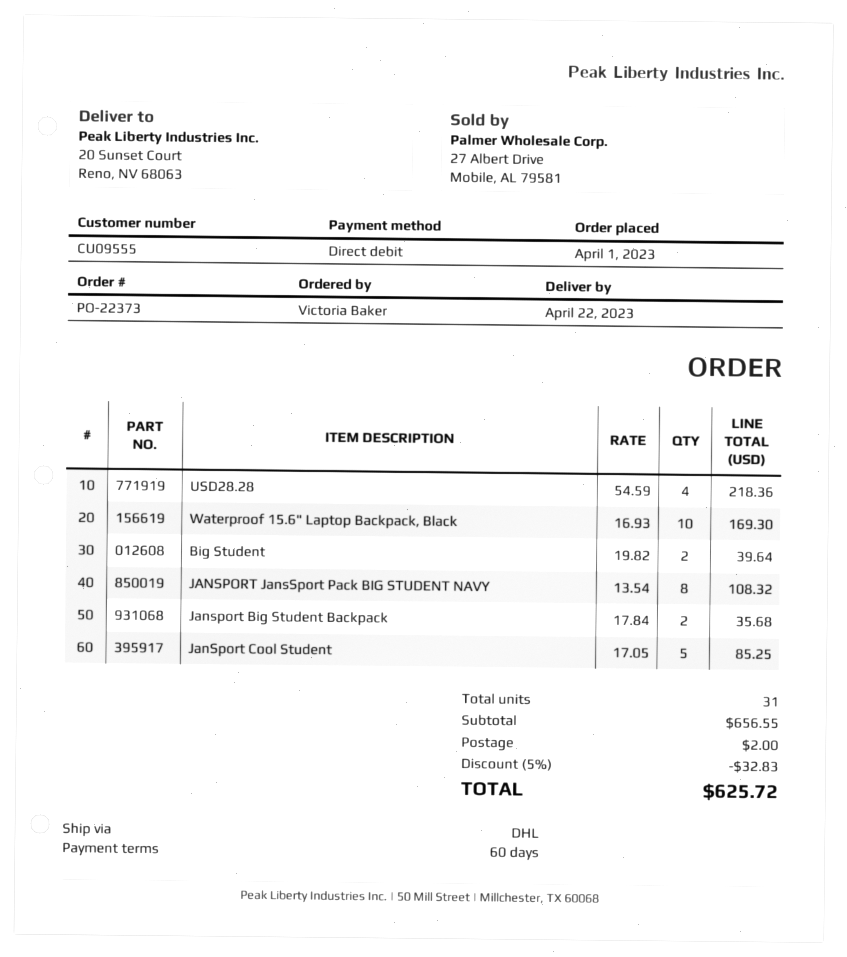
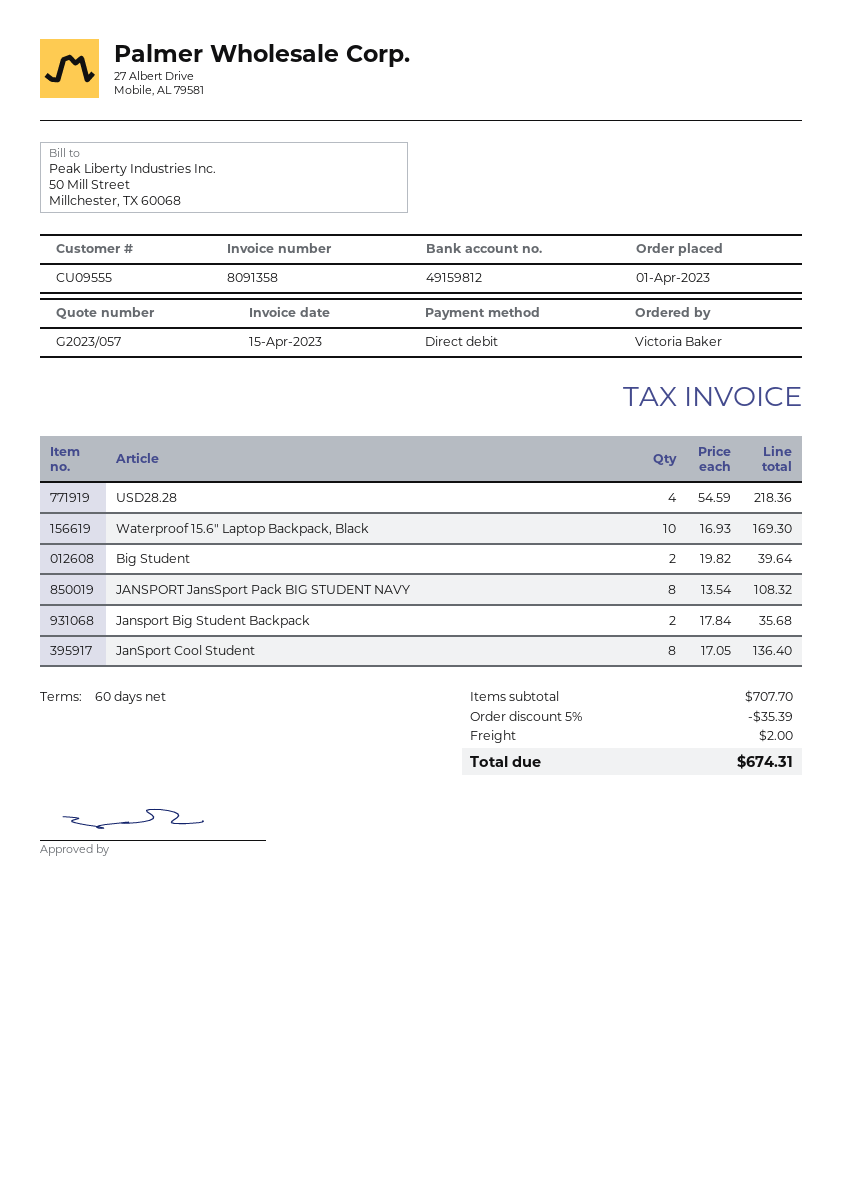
JanSport Cool Student: 5 x 17.05 = 85.25 -> 8 x 17.05 = 136.40
subtotal: 656.55 -> 707.70
discount: 5% = 32.83 -> 5% = 35.39
total: 625.72 -> 674.31

